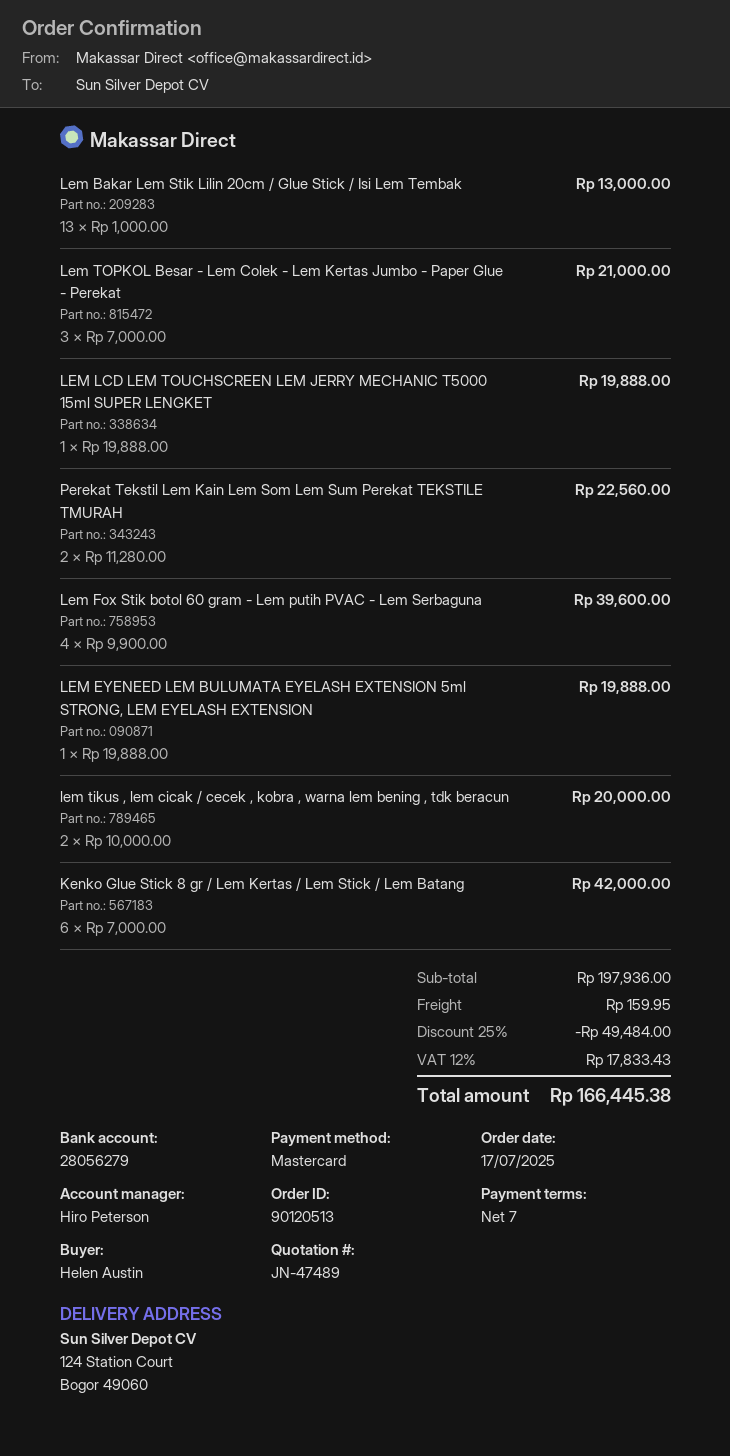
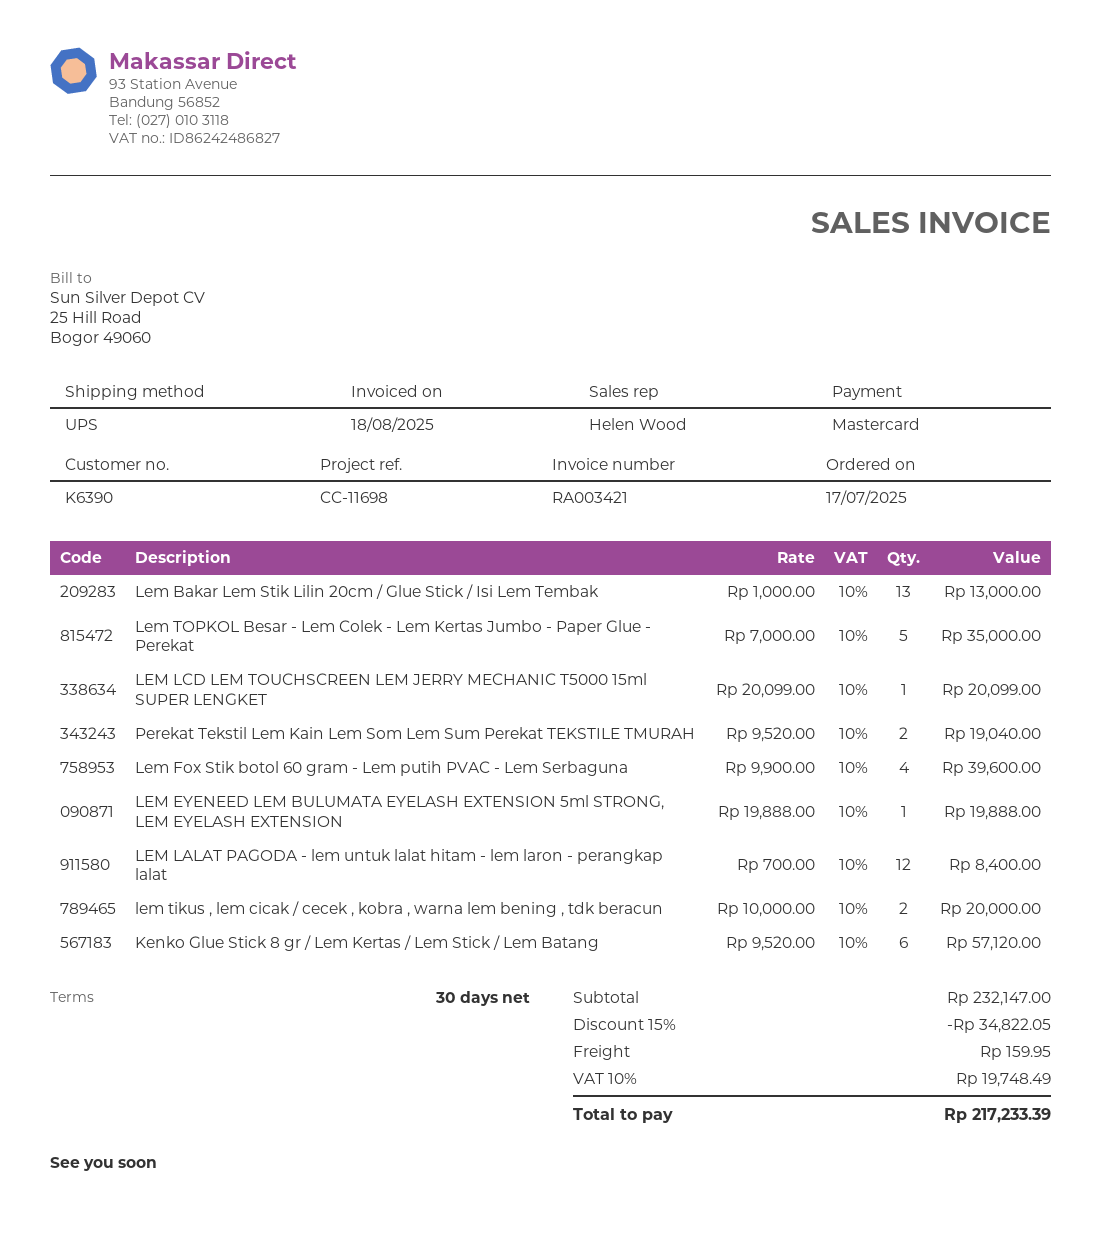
payment terms: 7 days -> 30 days
sales rep: Hiro Peterson -> Helen Wood
Lem TOPKOL Besar - Lem Colek - Lem Kertas Jumbo - Paper Glue - Perekat: 3 x 7000.00 = 21000.00 -> 5 x 7000.00 = 35000.00
LEM LCD LEM TOUCHSCREEN LEM JERRY MECHANIC T5000 15ml SUPER LENGKET: 1 x 19888.00 = 19888.00 -> 1 x 20099.00 = 20099.00
Perekat Tekstil Lem Kain Lem Som Lem Sum Perekat TEKSTILE TMURAH: 2 x 11280.00 = 22560.00 -> 2 x 9520.00 = 19040.00
Kenko Glue Stick 8 gr / Lem Kertas / Lem Stick / Lem Batang: 6 x 7000.00 = 42000.00 -> 6 x 9520.00 = 57120.00
LEM LALAT PAGODA - lem untuk lalat hitam - lem laron - perangkap lalat: none -> 12 x 700.00 = 8400.00
subtotal: 197936.00 -> 232147.00
discount: 25% = 49484.00 -> 15% = 34822.05
tax: 12% = 17833.43 -> 10% = 19748.49
total: 166445.38 -> 217233.39

